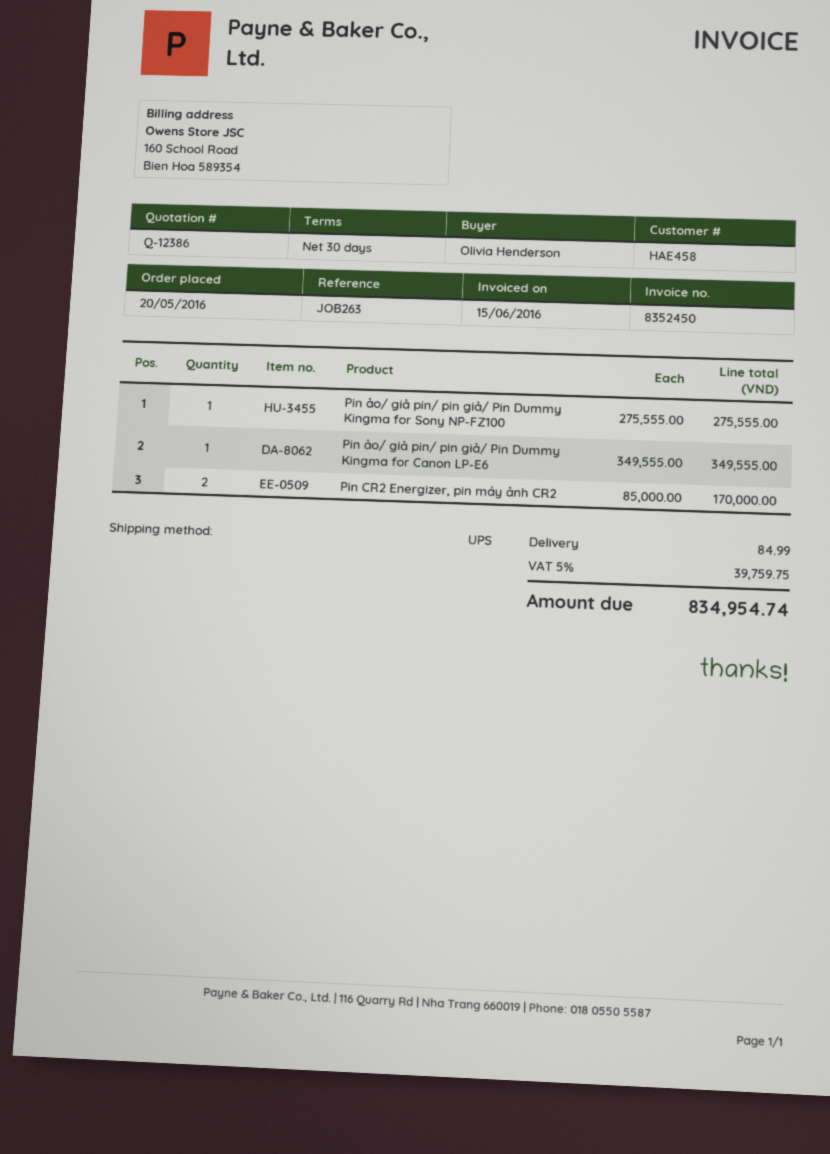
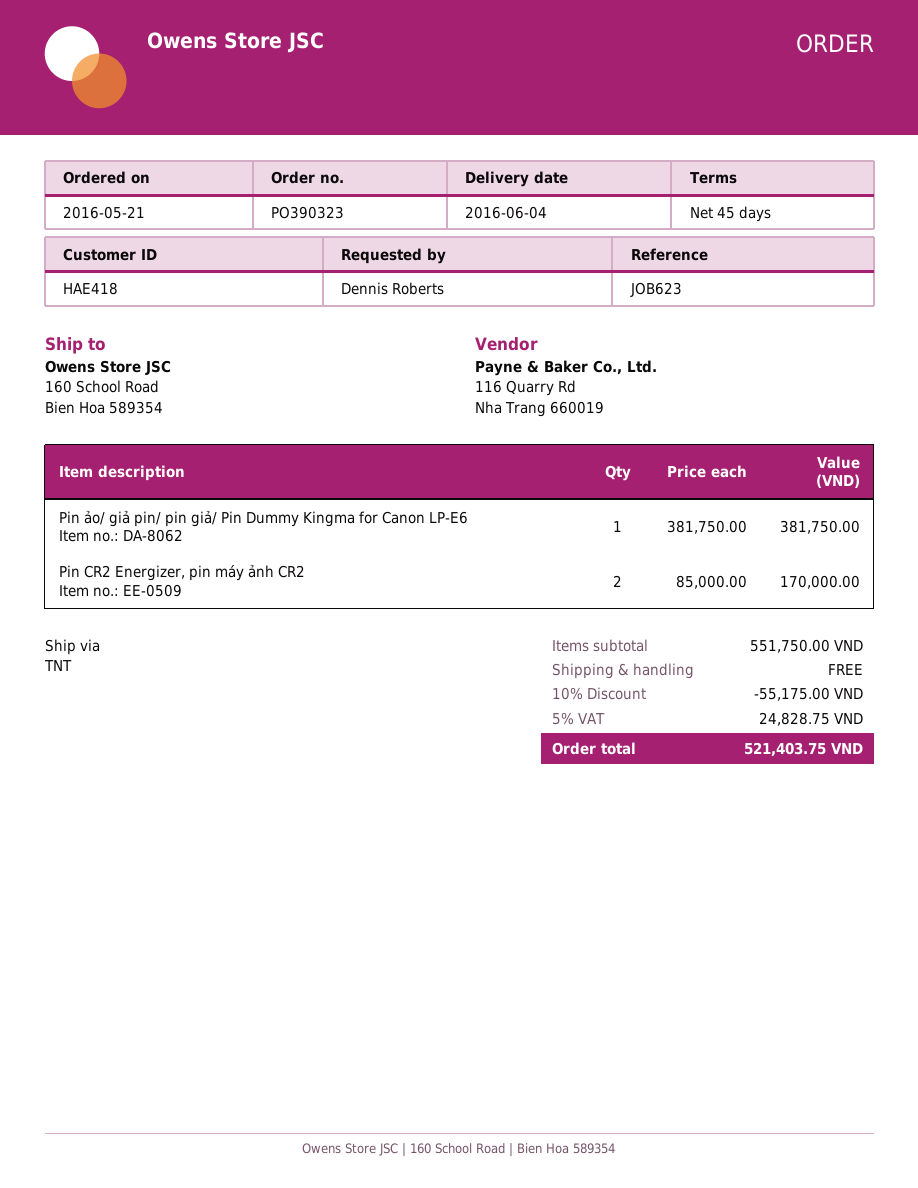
order date: 2016-05-20 -> 2016-05-21
payment terms: 30 days -> 45 days
customer number: HAE458 -> HAE418
reference: JOB263 -> JOB623
ordered by: Olivia Henderson -> Dennis Roberts
shipping method: UPS -> TNT
Pin ảo/ giả pin/ pin giả/ Pin Dummy Kingma for Sony NP-FZ100: 1 x 275555.00 = 275555.00 -> none
Pin ảo/ giả pin/ pin giả/ Pin Dummy Kingma for Canon LP-E6: 1 x 349555.00 = 349555.00 -> 1 x 381750.00 = 381750.00
discount: none -> 10% = 55175.00
shipping: 84.99 -> 0.00
tax: 5% = 39759.75 -> 5% = 24828.75
total: 834954.74 -> 521403.75

